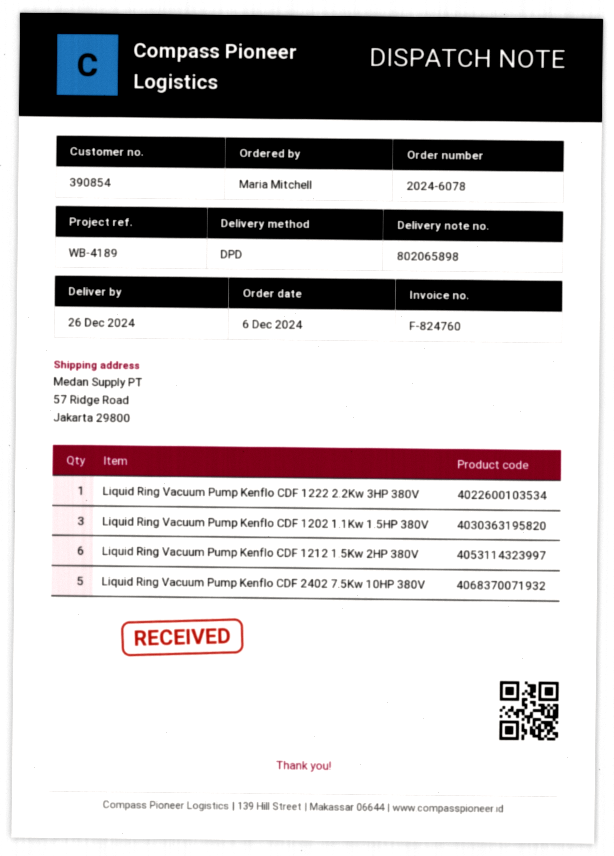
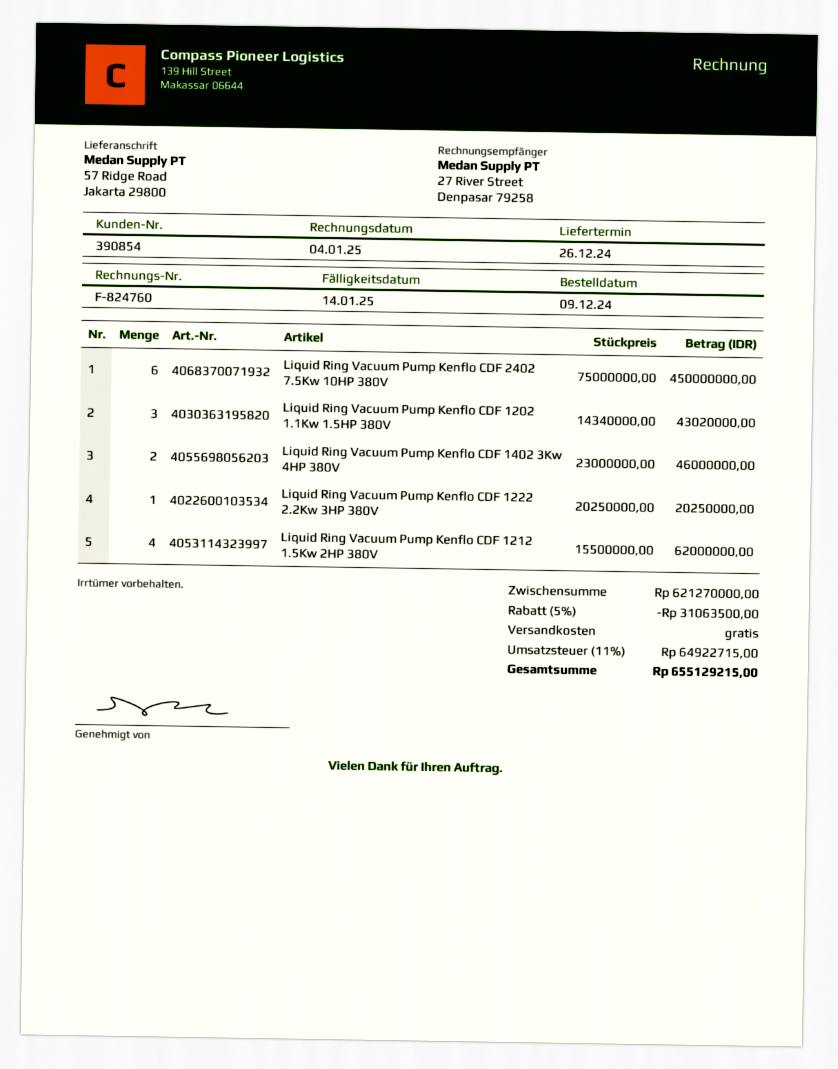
order date: 2024-12-06 -> 2024-12-09
Liquid Ring Vacuum Pump Kenflo CDF 1212 1.5Kw 2HP 380V: 6 -> 4
Liquid Ring Vacuum Pump Kenflo CDF 2402 7.5Kw 10HP 380V: 5 -> 6
Liquid Ring Vacuum Pump Kenflo CDF 1402 3Kw 4HP 380V: none -> 2

